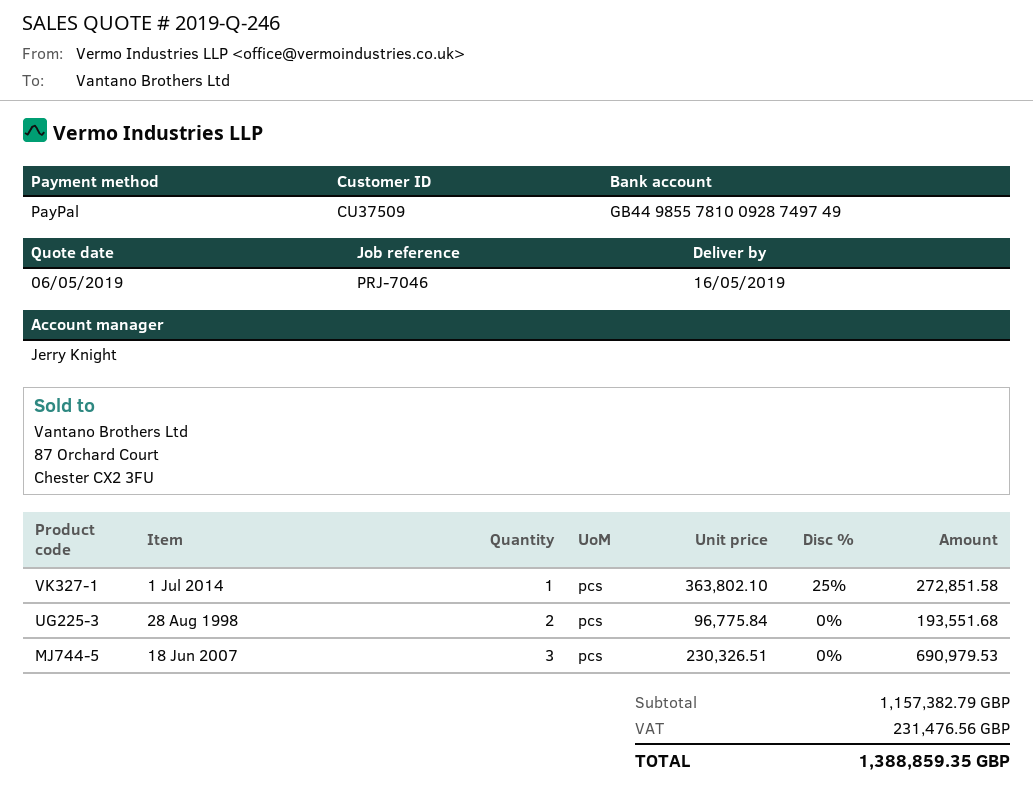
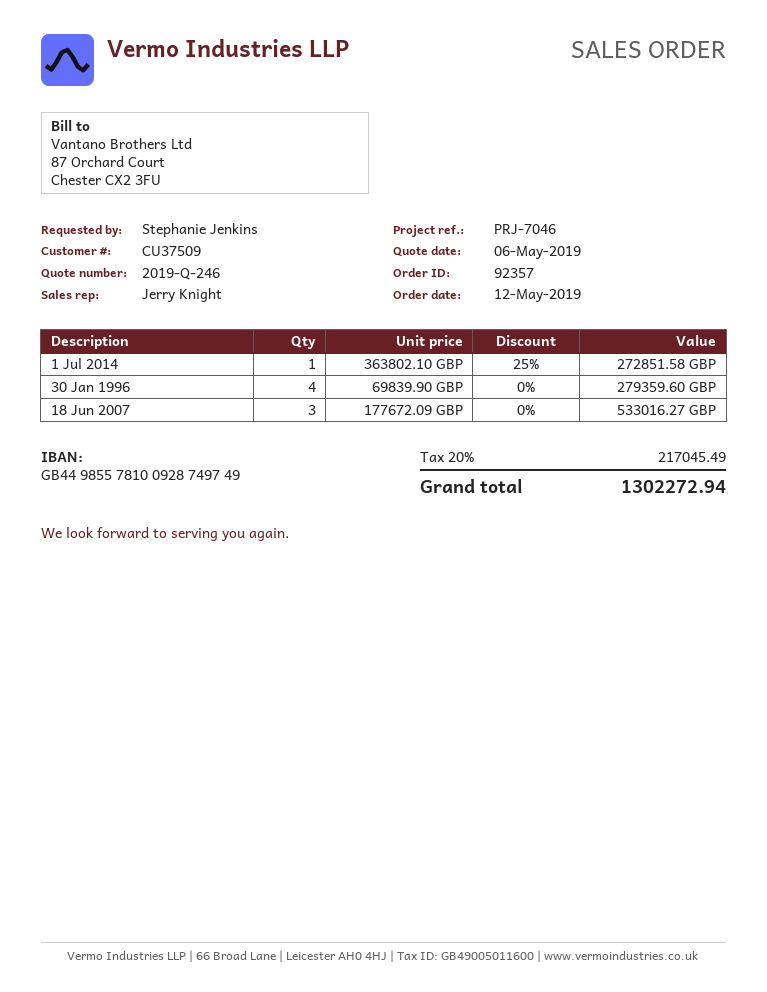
28 Aug 1998: 2 x 96775.84 = 193551.68 -> none
18 Jun 2007: 3 x 230326.51 = 690979.53 -> 3 x 177672.09 = 533016.27
30 Jan 1996: none -> 4 x 69839.90 = 279359.60
tax: 231476.56 -> 217045.49
total: 1388859.35 -> 1302272.94

